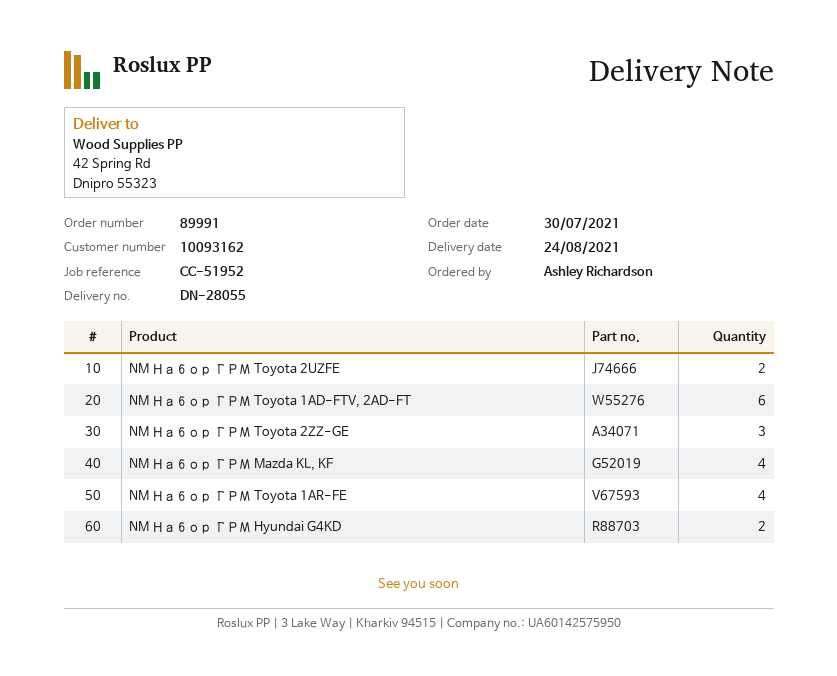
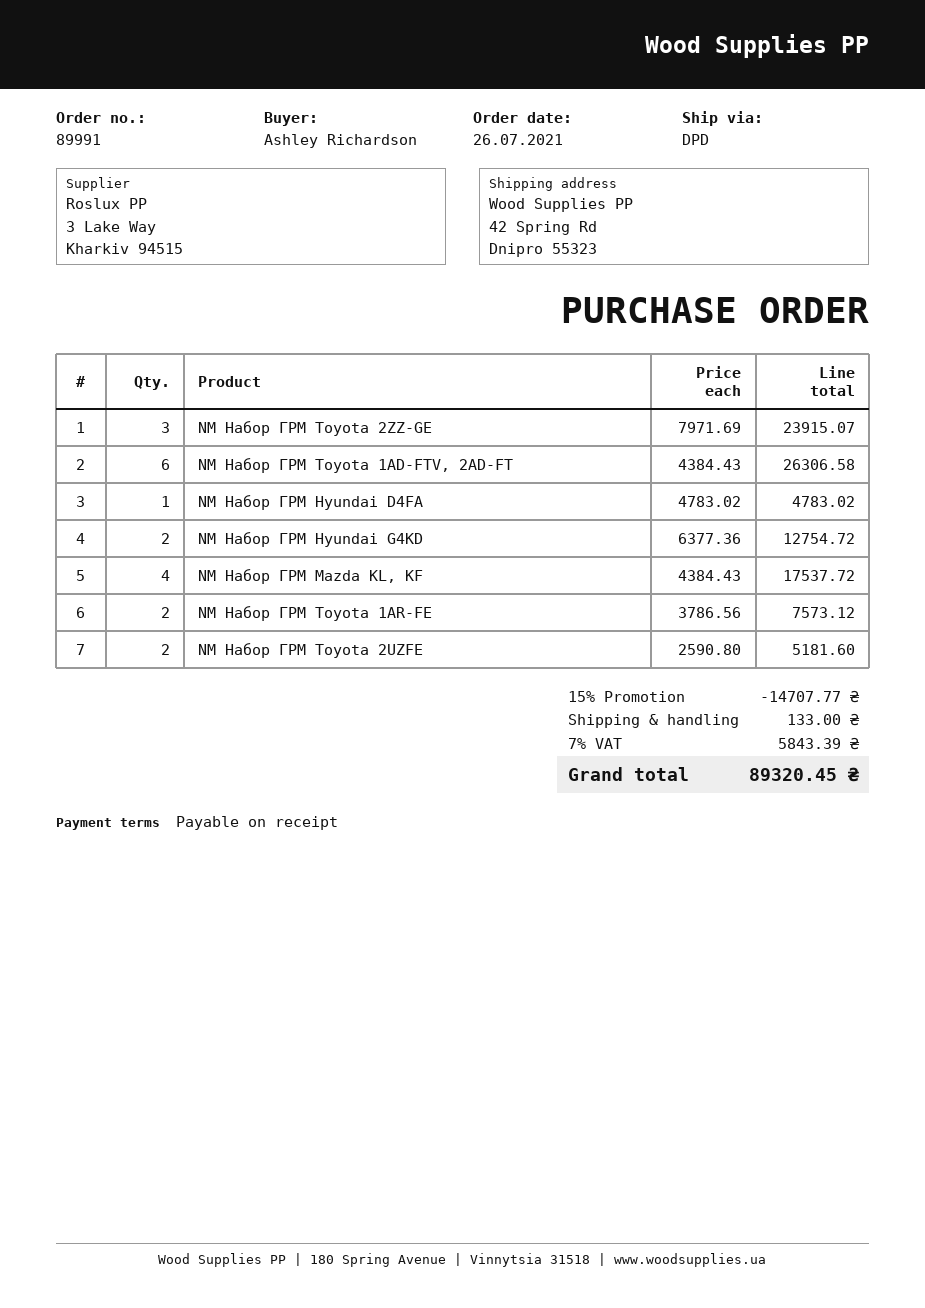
order date: 2021-07-30 -> 2021-07-26
NM Набор ГРМ Toyota 1AR-FE: 4 -> 2
NM Набор ГРМ Hyundai D4FA: none -> 1

